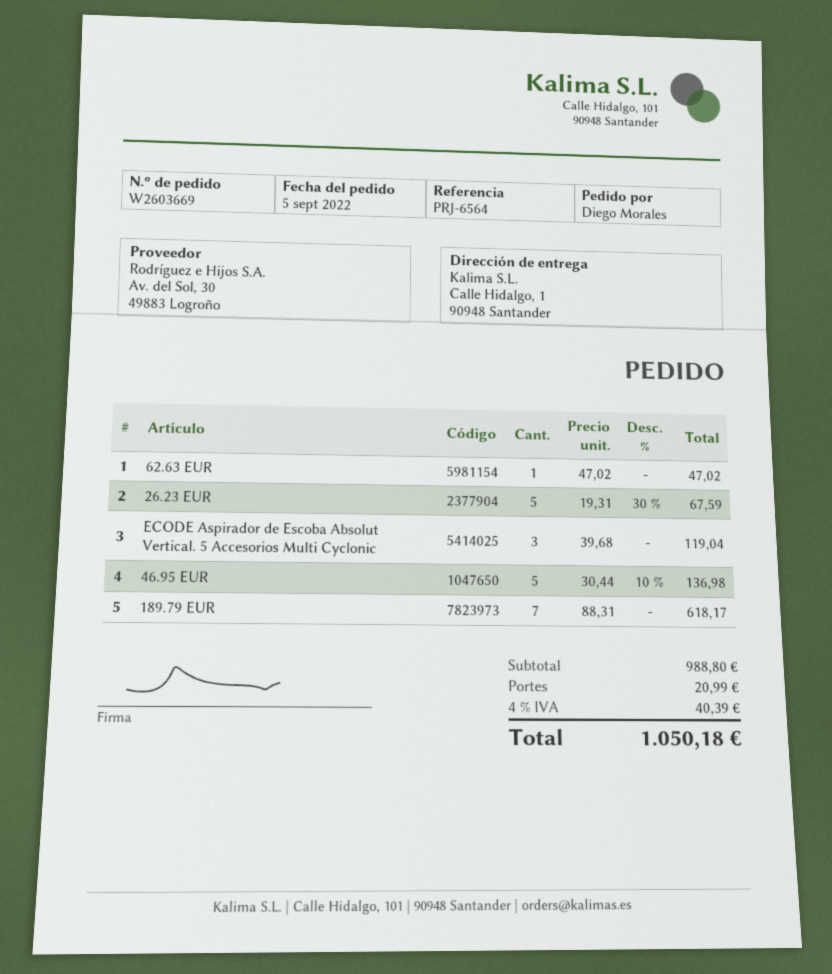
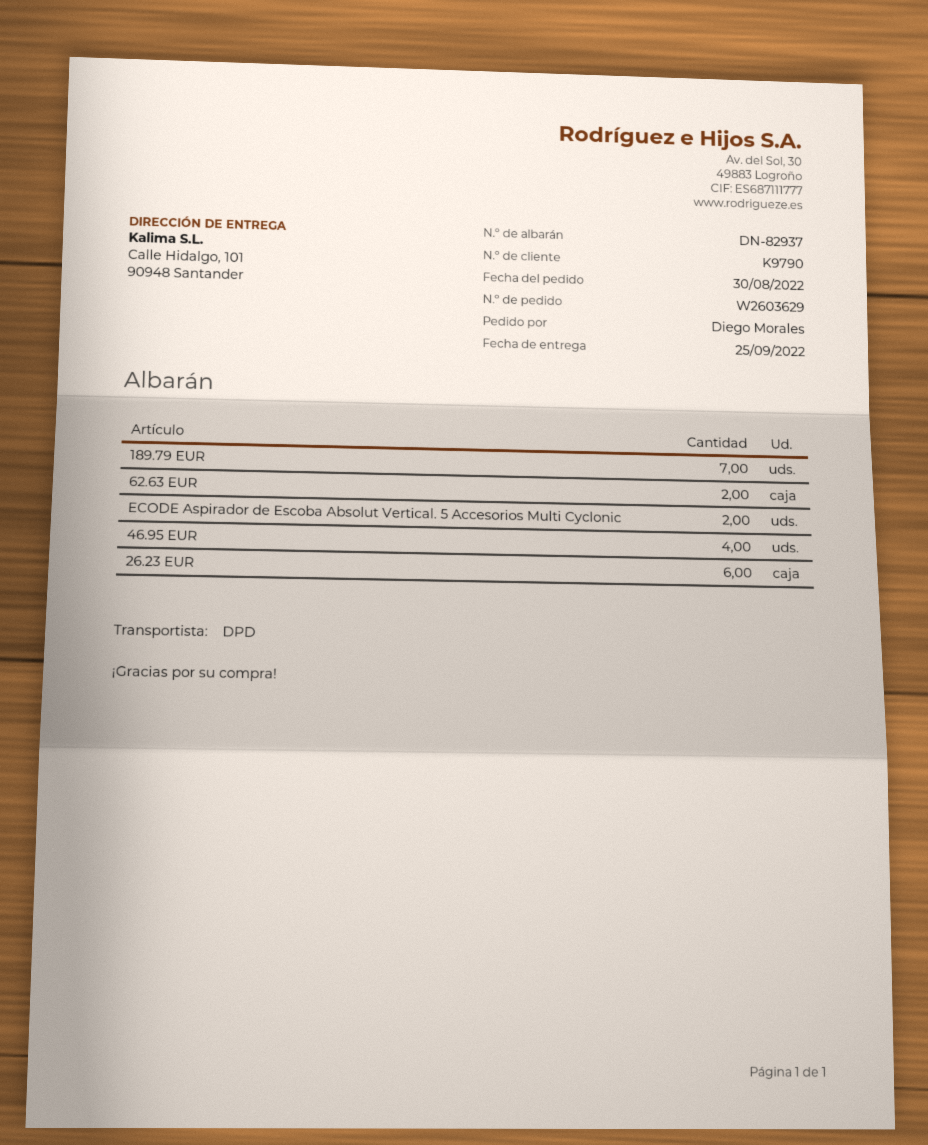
order number: W2603669 -> W2603629
order date: 2022-09-05 -> 2022-08-30
ship to: Calle Hidalgo, 1, 90948 Santander -> Calle Hidalgo, 101, 90948 Santander
62.63 EUR: 1 -> 2
26.23 EUR: 5 -> 6
ECODE Aspirador de Escoba Absolut Vertical. 5 Accesorios Multi Cyclonic: 3 -> 2
46.95 EUR: 5 -> 4

